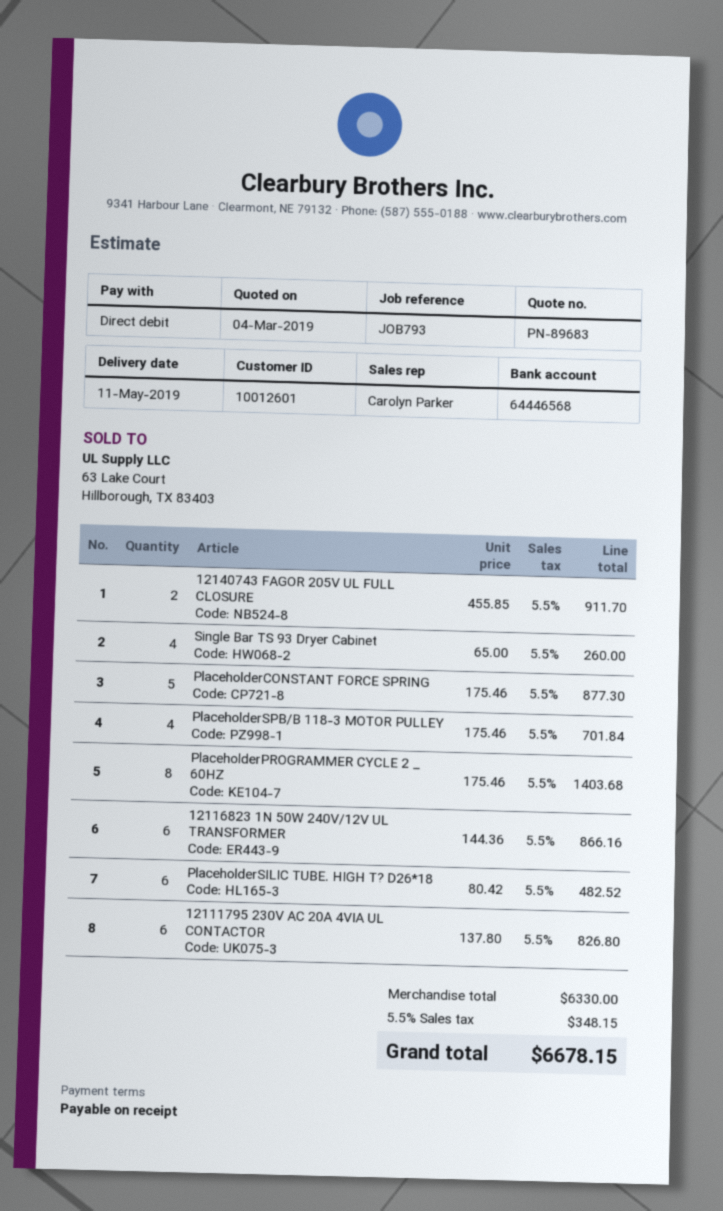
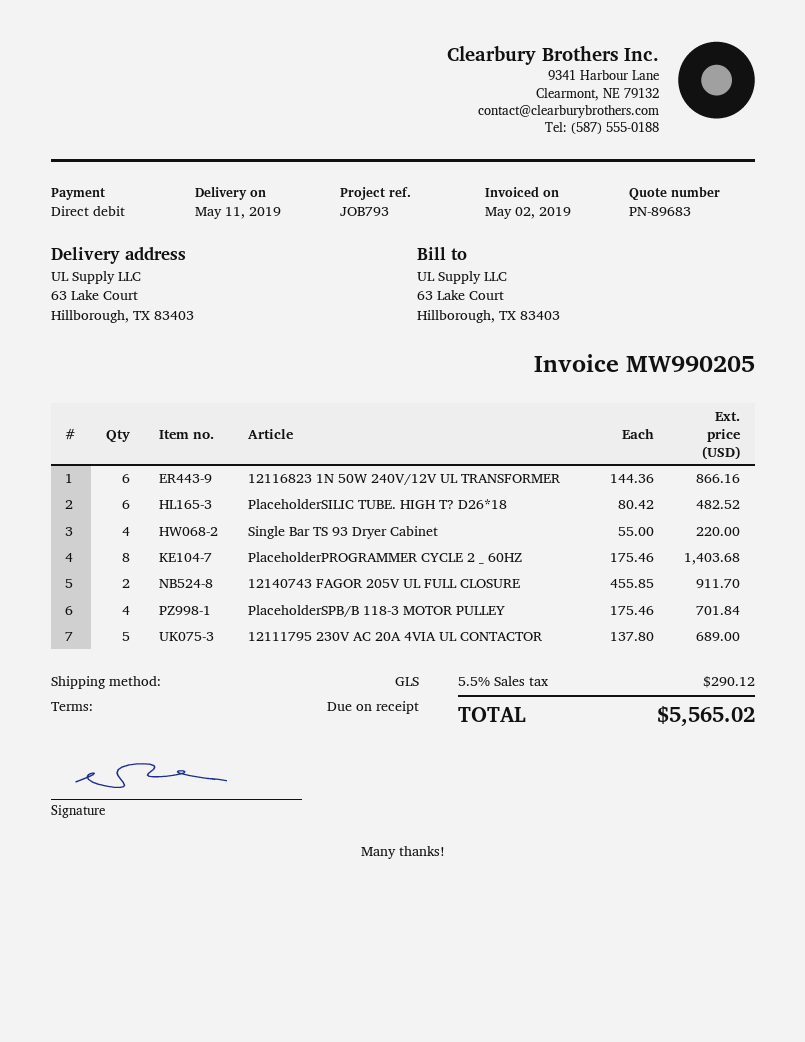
Single Bar TS 93 Dryer Cabinet: 4 x 65.00 = 260.00 -> 4 x 55.00 = 220.00
PlaceholderCONSTANT FORCE SPRING: 5 x 175.46 = 877.30 -> none
12111795 230V AC 20A 4VIA UL CONTACTOR: 6 x 137.80 = 826.80 -> 5 x 137.80 = 689.00
tax: 5.5% = 348.15 -> 5.5% = 290.12
total: 6678.15 -> 5565.02

